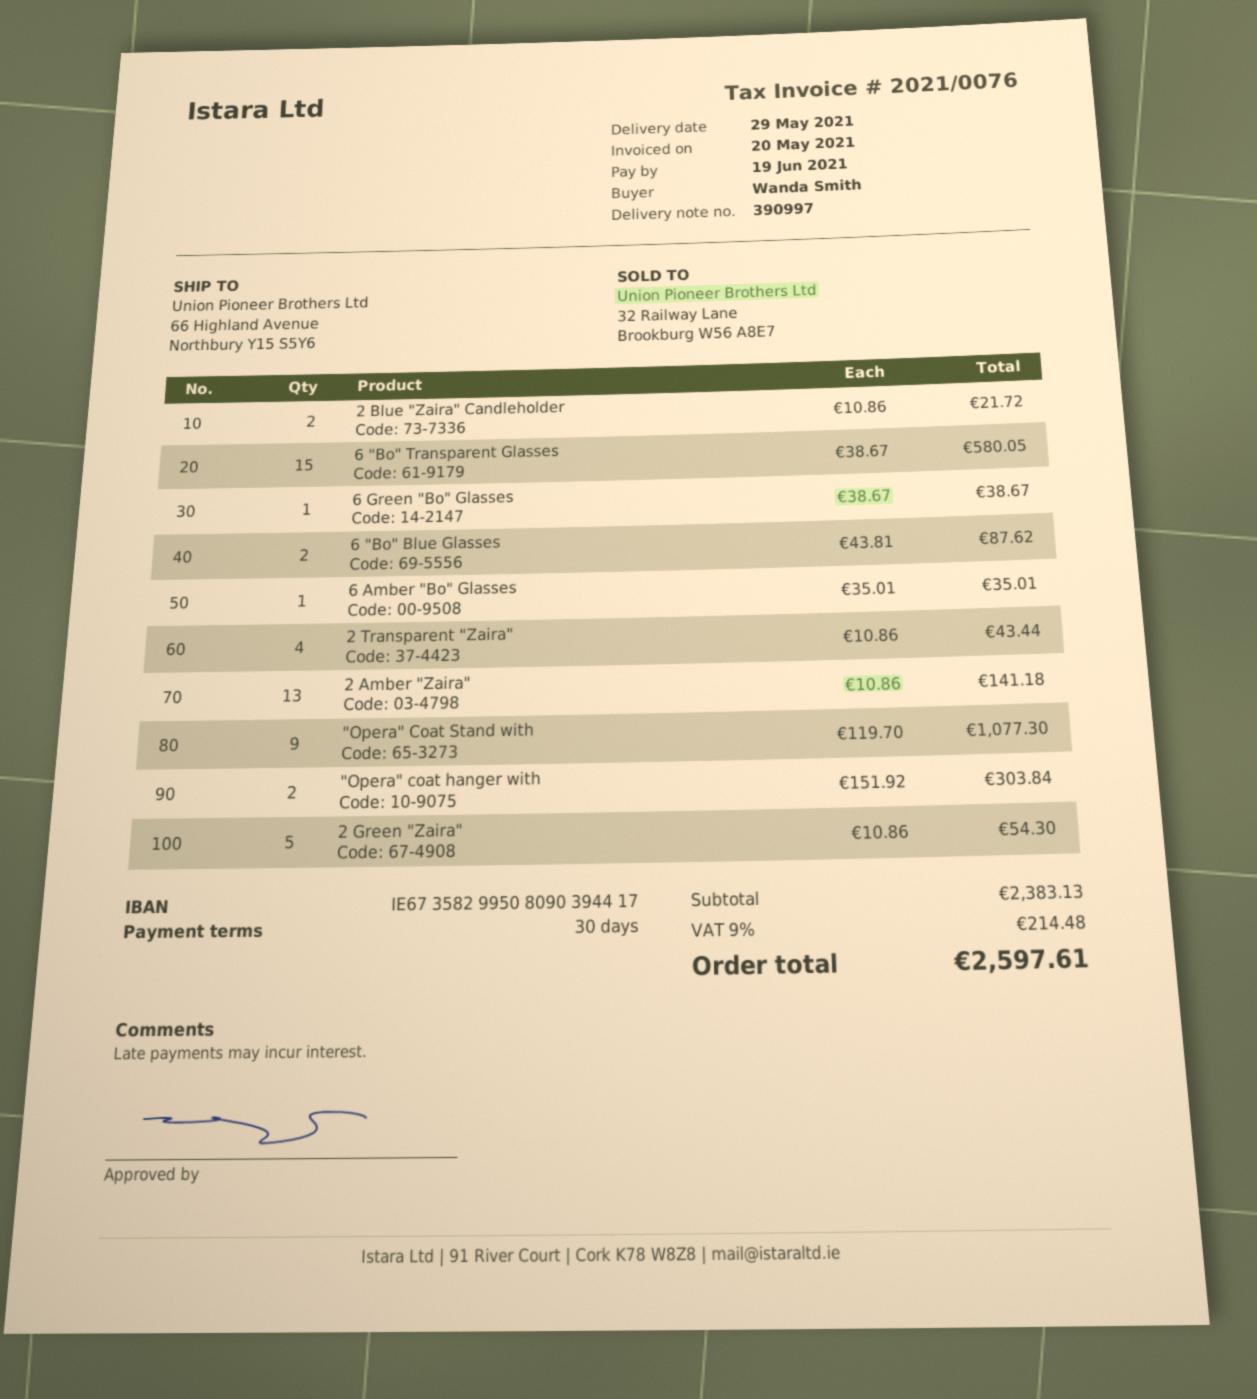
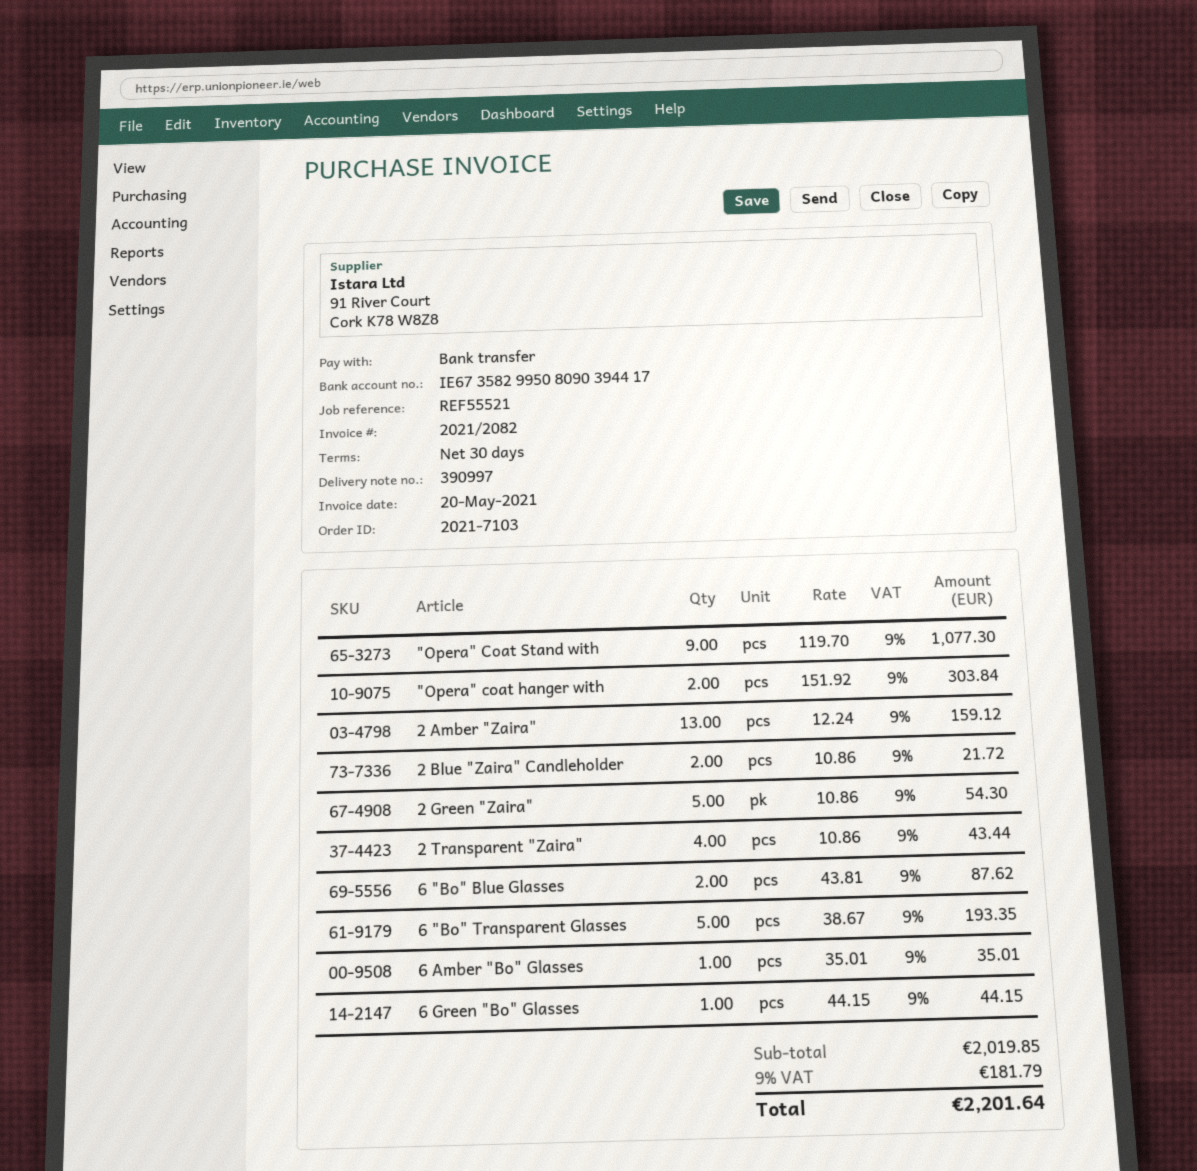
invoice number: 2021/0076 -> 2021/2082
6 "Bo" Transparent Glasses: 15 x 38.67 = 580.05 -> 5 x 38.67 = 193.35
6 Green "Bo" Glasses: 1 x 38.67 = 38.67 -> 1 x 44.15 = 44.15
2 Amber "Zaira": 13 x 10.86 = 141.18 -> 13 x 12.24 = 159.12
subtotal: 2383.13 -> 2019.85
tax: 9% = 214.48 -> 9% = 181.79
total: 2597.61 -> 2201.64

